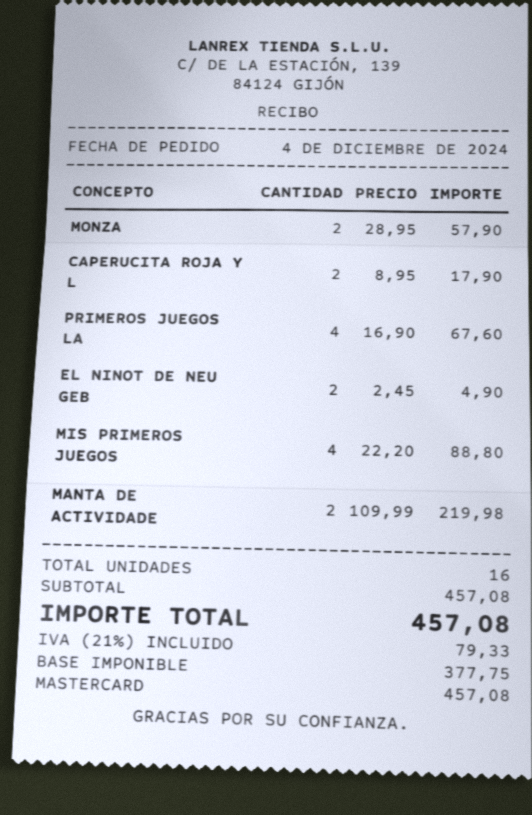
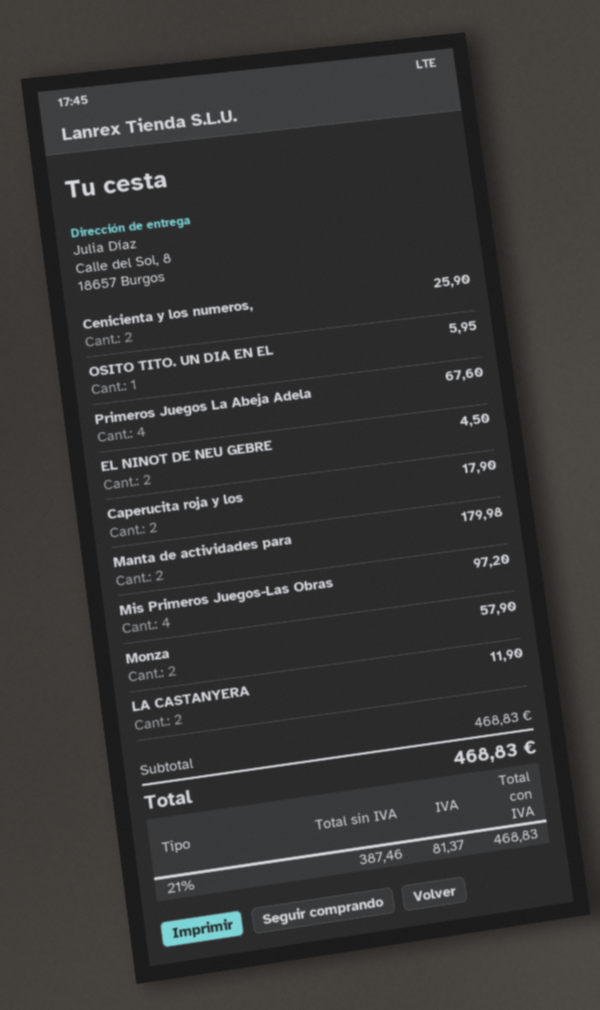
EL NINOT DE NEU GEB: 2 for 4.90 -> 2 for 4.50
MIS PRIMEROS JUEGOS: 4 for 88.80 -> 4 for 97.20
MANTA DE ACTIVIDADE: 2 for 219.98 -> 2 for 179.98
Cenicienta y los numeros,: none -> 2 for 25.90
OSITO TITO. UN DIA EN EL: none -> 1 for 5.95
LA CASTANYERA: none -> 2 for 11.90
subtotal: 457.08 -> 468.83
net: 377.75 -> 387.46
tax: 21% = 79.33 -> 21% = 81.37
total: 457.08 -> 468.83

